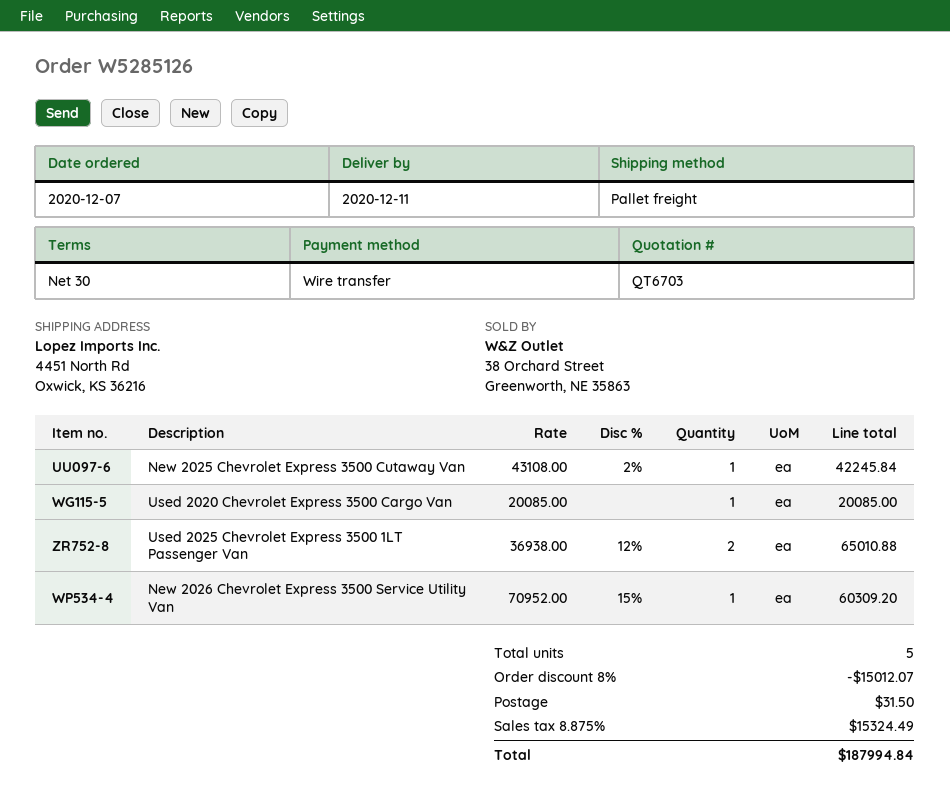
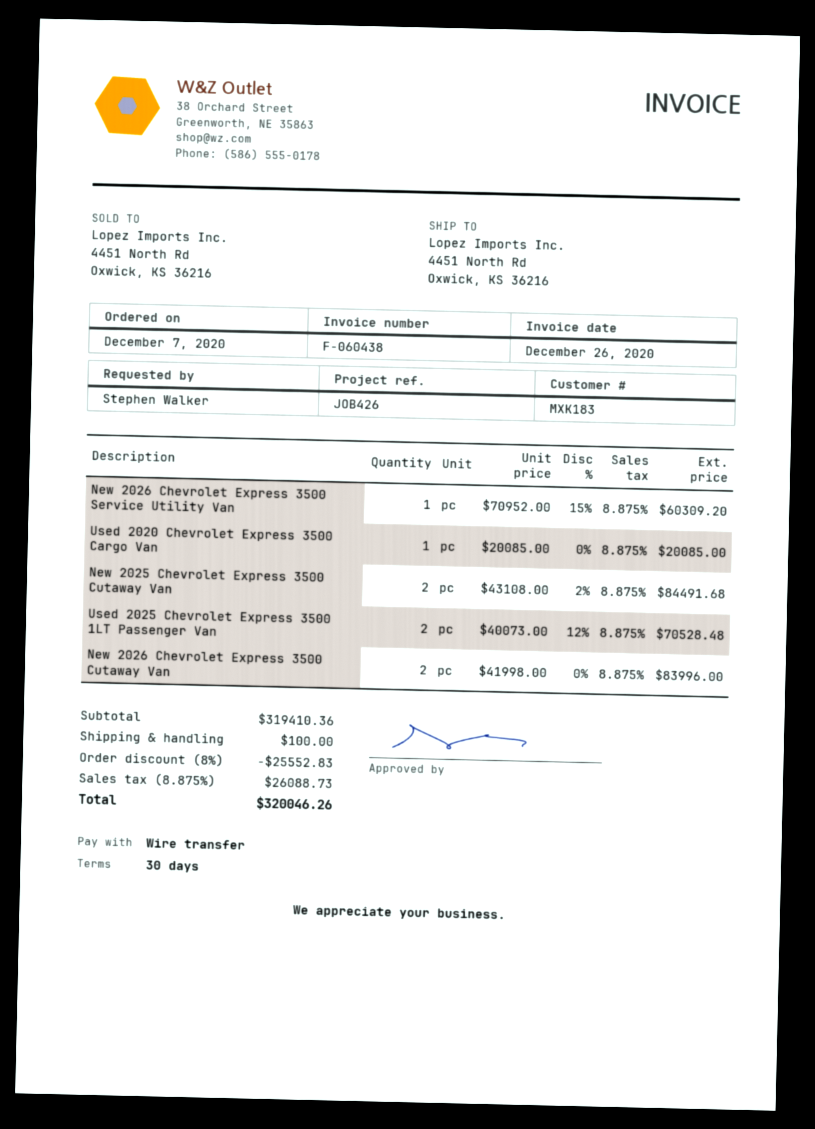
New 2025 Chevrolet Express 3500 Cutaway Van: 1 x 43108.00 - 2% = 42245.84 -> 2 x 43108.00 - 2% = 84491.68
Used 2025 Chevrolet Express 3500 1LT Passenger Van: 2 x 36938.00 - 12% = 65010.88 -> 2 x 40073.00 - 12% = 70528.48
New 2026 Chevrolet Express 3500 Cutaway Van: none -> 2 x 41998.00 = 83996.00
discount: 8% = 15012.07 -> 8% = 25552.83
shipping: 31.50 -> 100.00
tax: 8.875% = 15324.49 -> 8.875% = 26088.73
total: 187994.84 -> 320046.26

